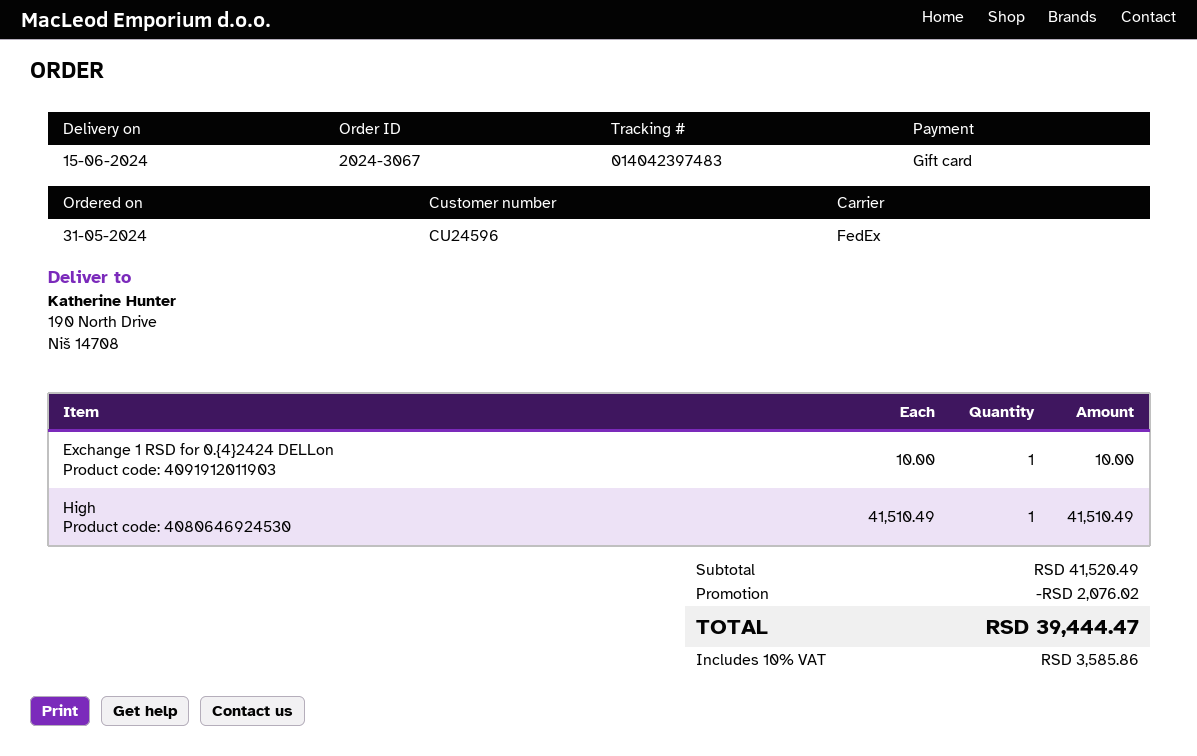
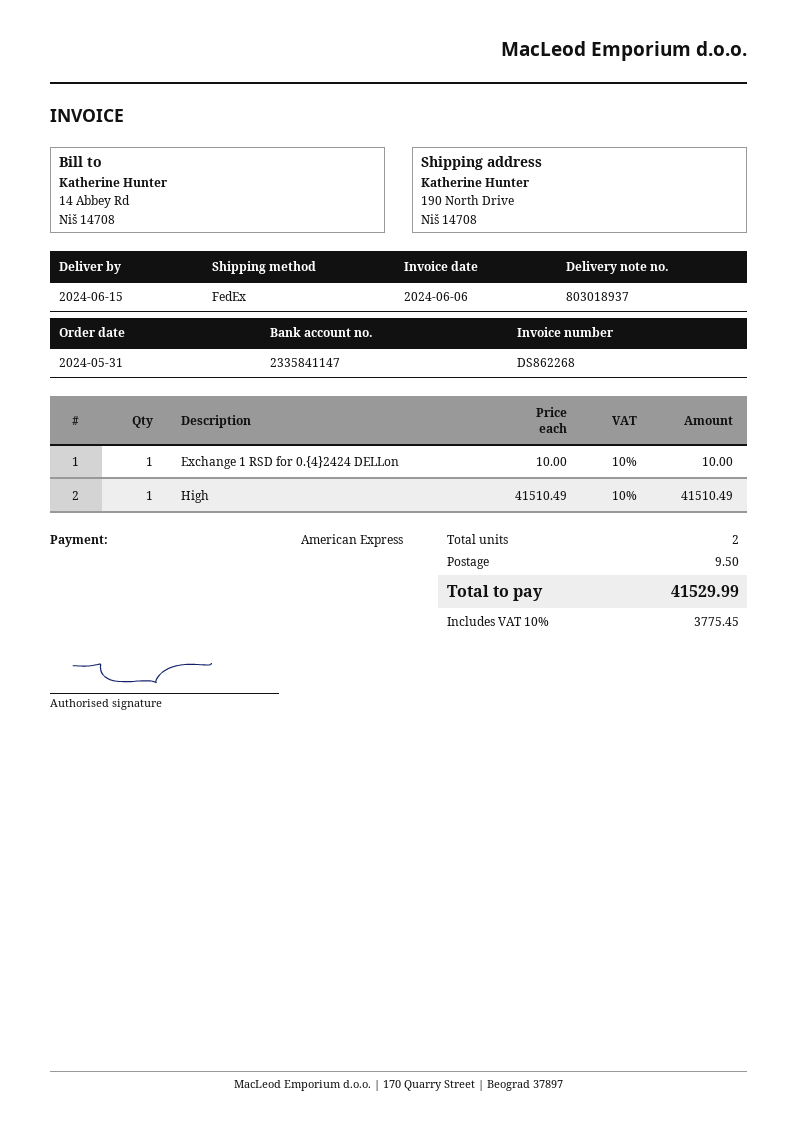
payment method: gift card -> American Express
discount: 2076.02 -> none
shipping: none -> 9.50
tax: 10% = 3585.86 -> 10% = 3775.45
total: 39444.47 -> 41529.99

